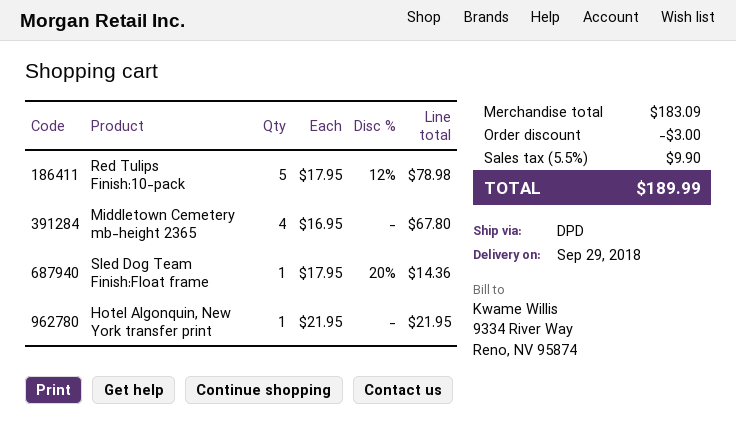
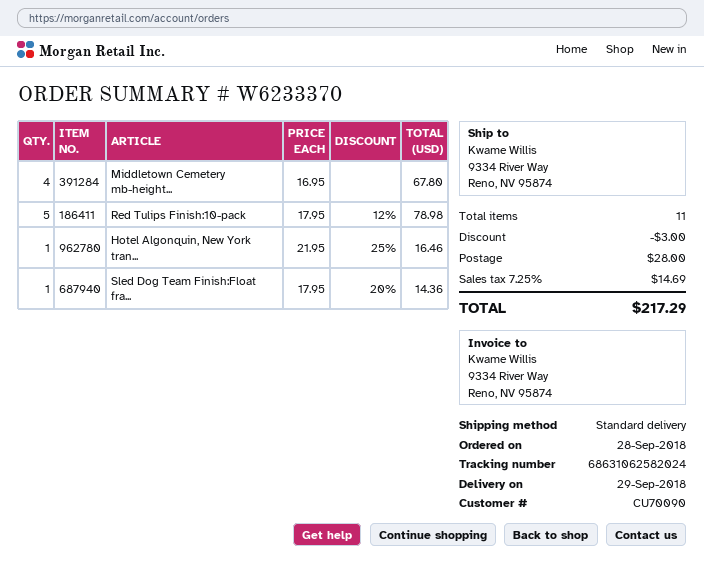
shipping method: DPD -> standard
Hotel Algonquin, New York transfer print: 1 x 21.95 = 21.95 -> 1 x 21.95 - 25% = 16.46
shipping: none -> 28.00
tax: 5.5% = 9.90 -> 7.25% = 14.69
total: 189.99 -> 217.29

